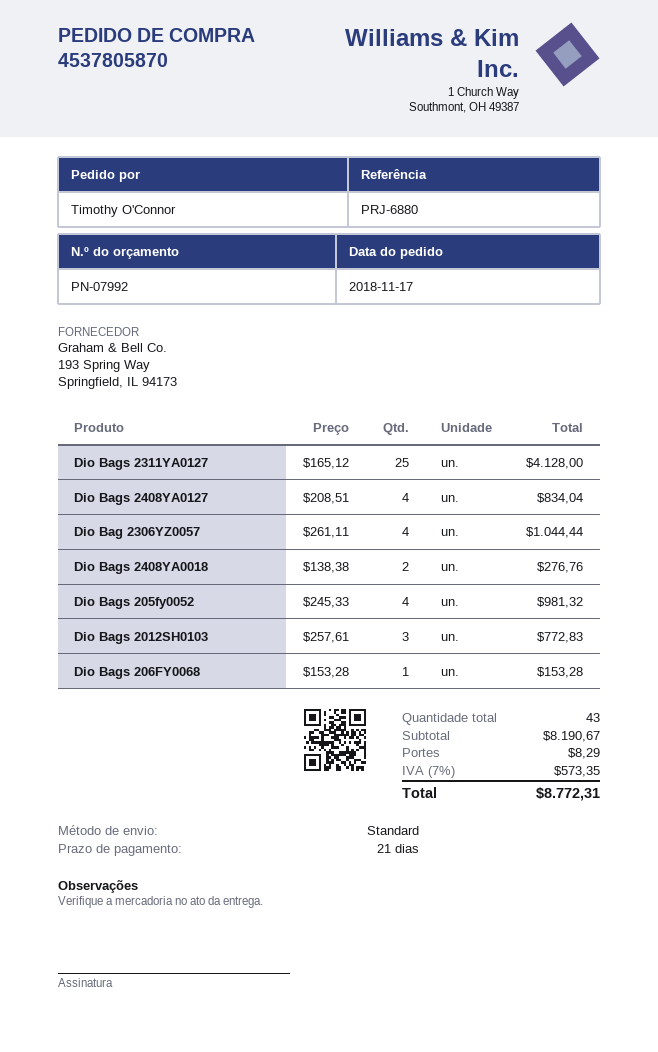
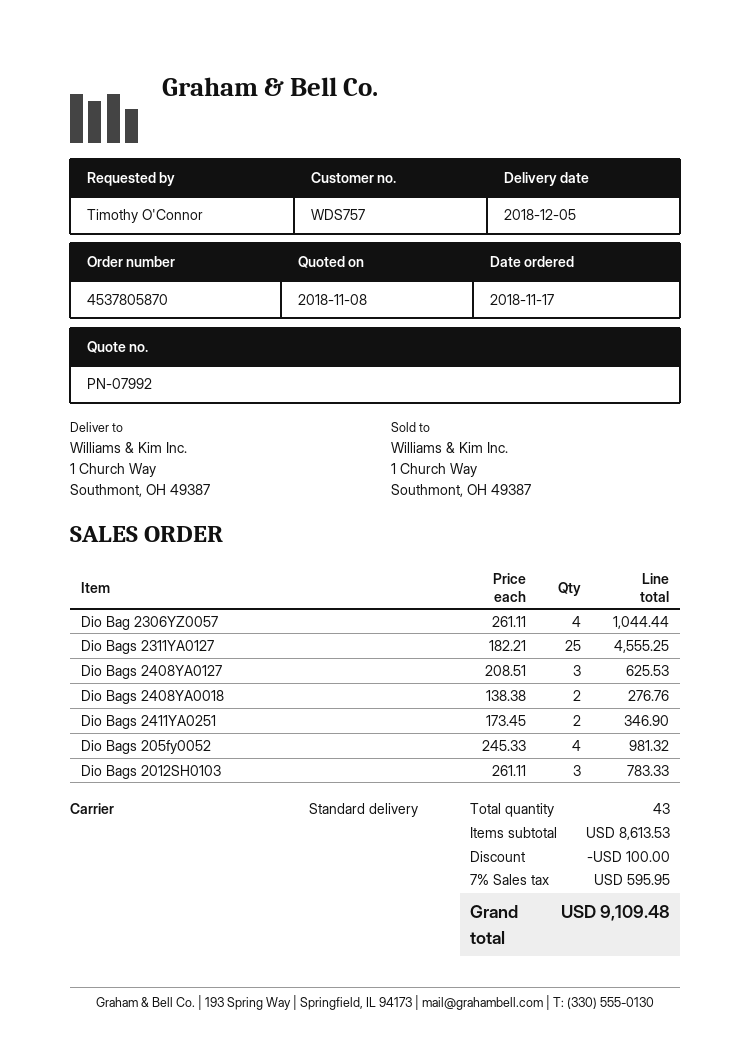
Dio Bags 2311YA0127: 25 x 165.12 = 4128.00 -> 25 x 182.21 = 4555.25
Dio Bags 2408YA0127: 4 x 208.51 = 834.04 -> 3 x 208.51 = 625.53
Dio Bags 2012SH0103: 3 x 257.61 = 772.83 -> 3 x 261.11 = 783.33
Dio Bags 206FY0068: 1 x 153.28 = 153.28 -> none
Dio Bags 2411YA0251: none -> 2 x 173.45 = 346.90
subtotal: 8190.67 -> 8613.53
discount: none -> 100.00
shipping: 8.29 -> none
tax: 7% = 573.35 -> 7% = 595.95
total: 8772.31 -> 9109.48

